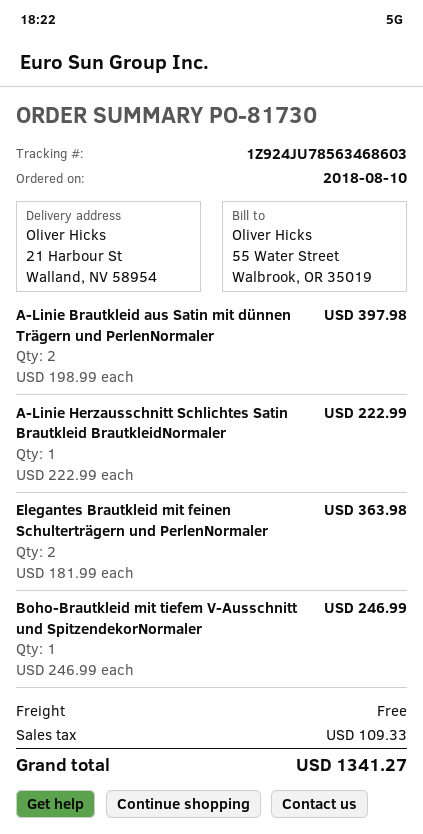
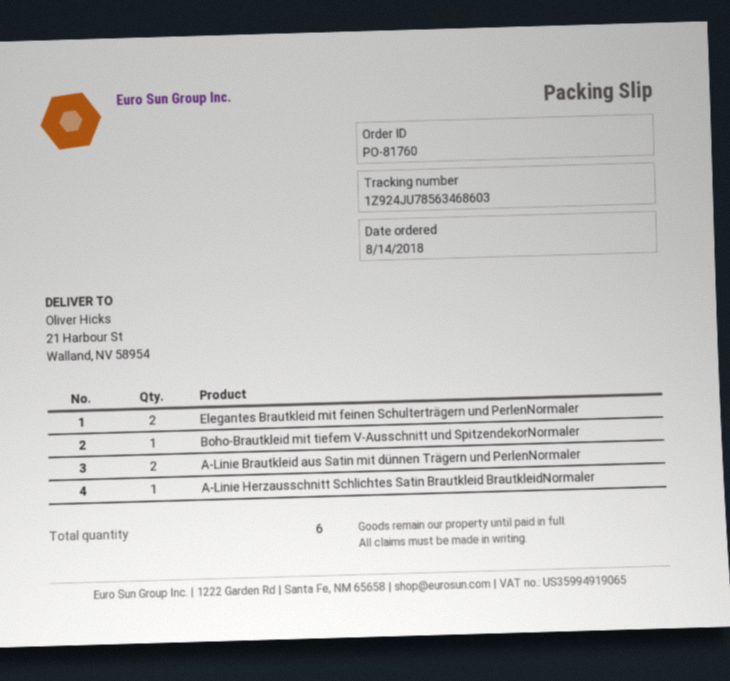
order number: PO-81730 -> PO-81760
order date: 2018-08-10 -> 2018-08-14

